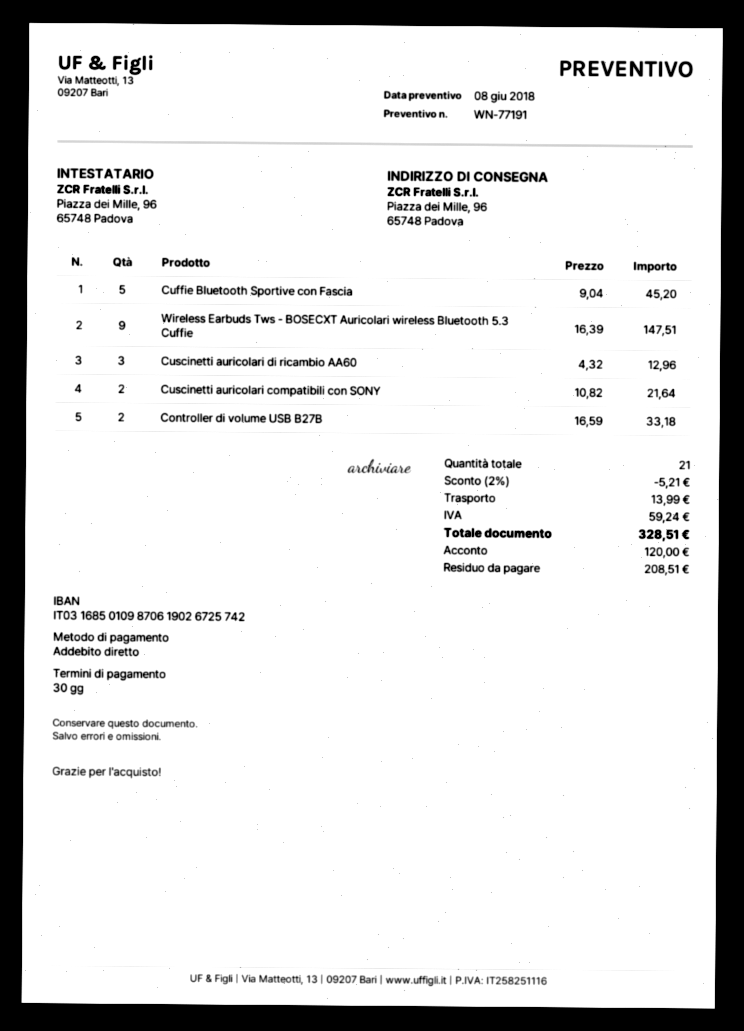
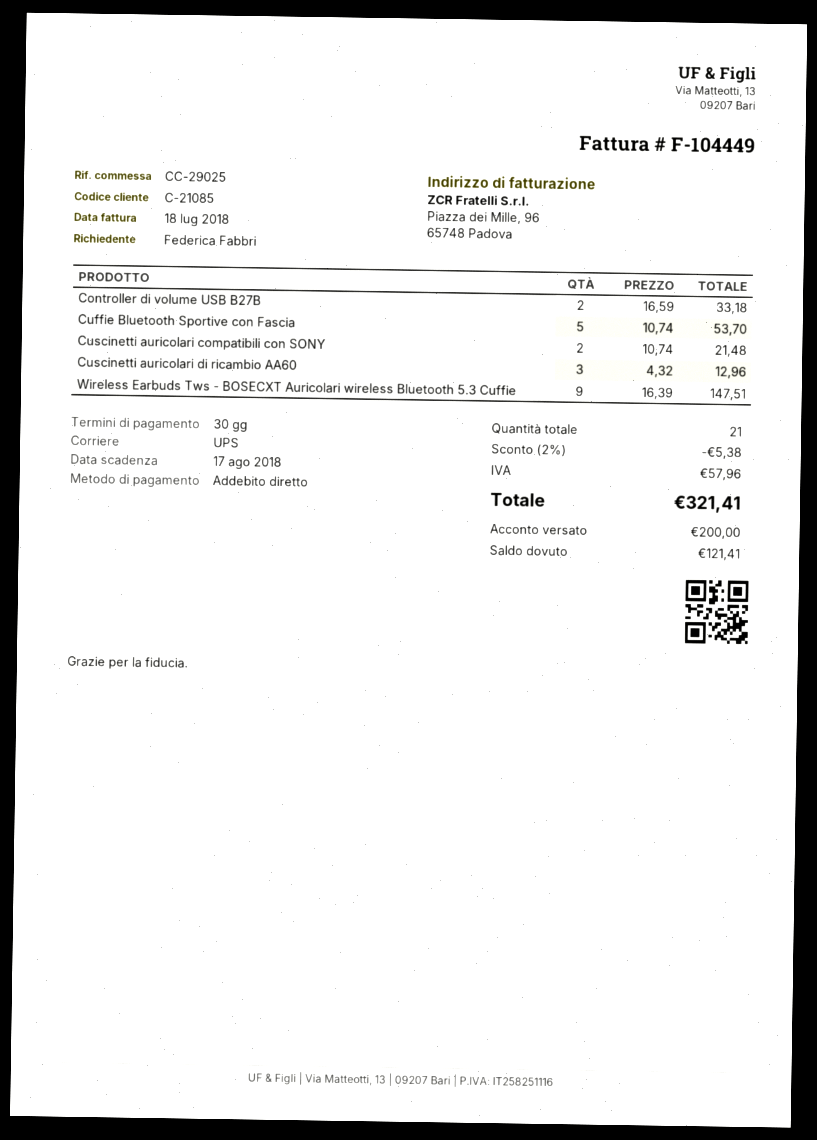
Cuffie Bluetooth Sportive con Fascia: 5 x 9.04 = 45.20 -> 5 x 10.74 = 53.70
Cuscinetti auricolari compatibili con SONY: 2 x 10.82 = 21.64 -> 2 x 10.74 = 21.48
discount: 2% = 5.21 -> 2% = 5.38
shipping: 13.99 -> none
tax: 59.24 -> 57.96
total: 328.51 -> 321.41
deposit: 120.00 -> 200.00
balance: 208.51 -> 121.41

